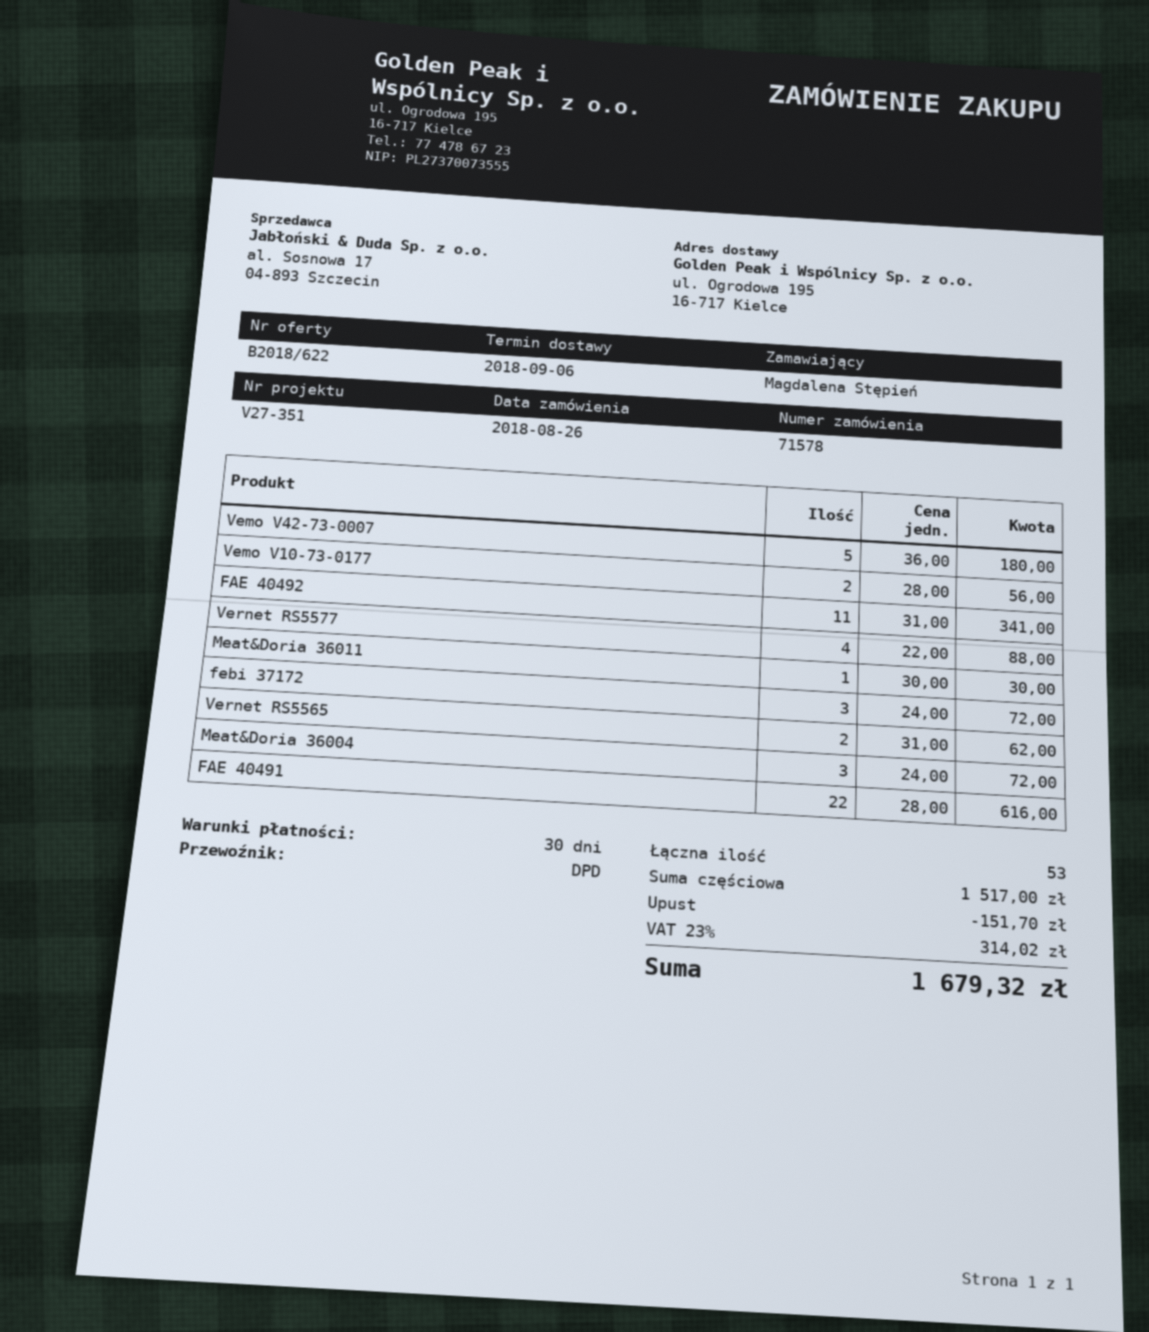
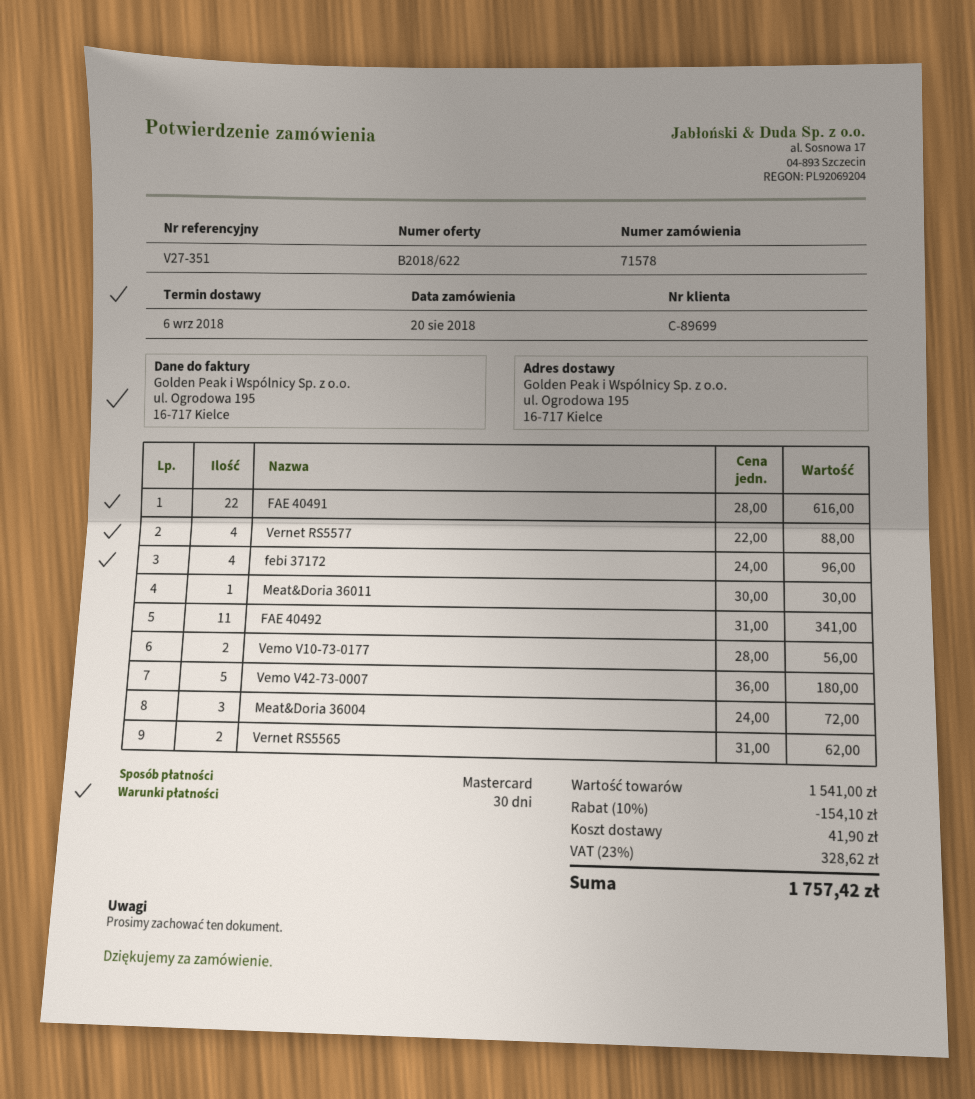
order date: 2018-08-26 -> 2018-08-20
febi 37172: 3 x 24.00 = 72.00 -> 4 x 24.00 = 96.00
subtotal: 1517.00 -> 1541.00
discount: 151.70 -> 154.10
shipping: none -> 41.90
tax: 23% = 314.02 -> 23% = 328.62
total: 1679.32 -> 1757.42

